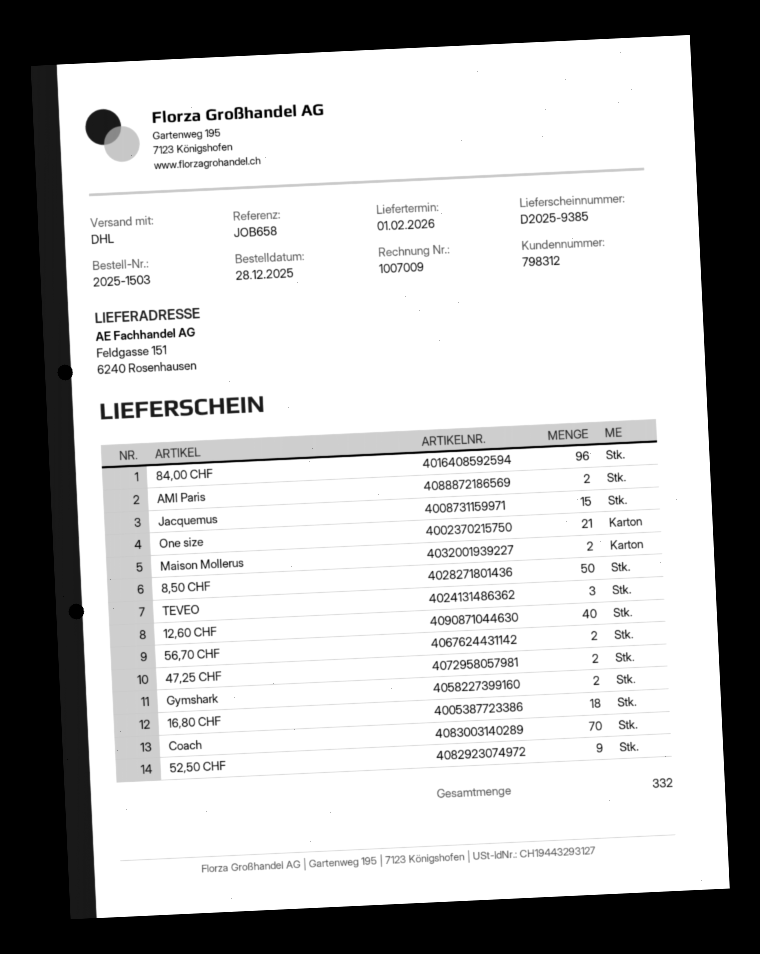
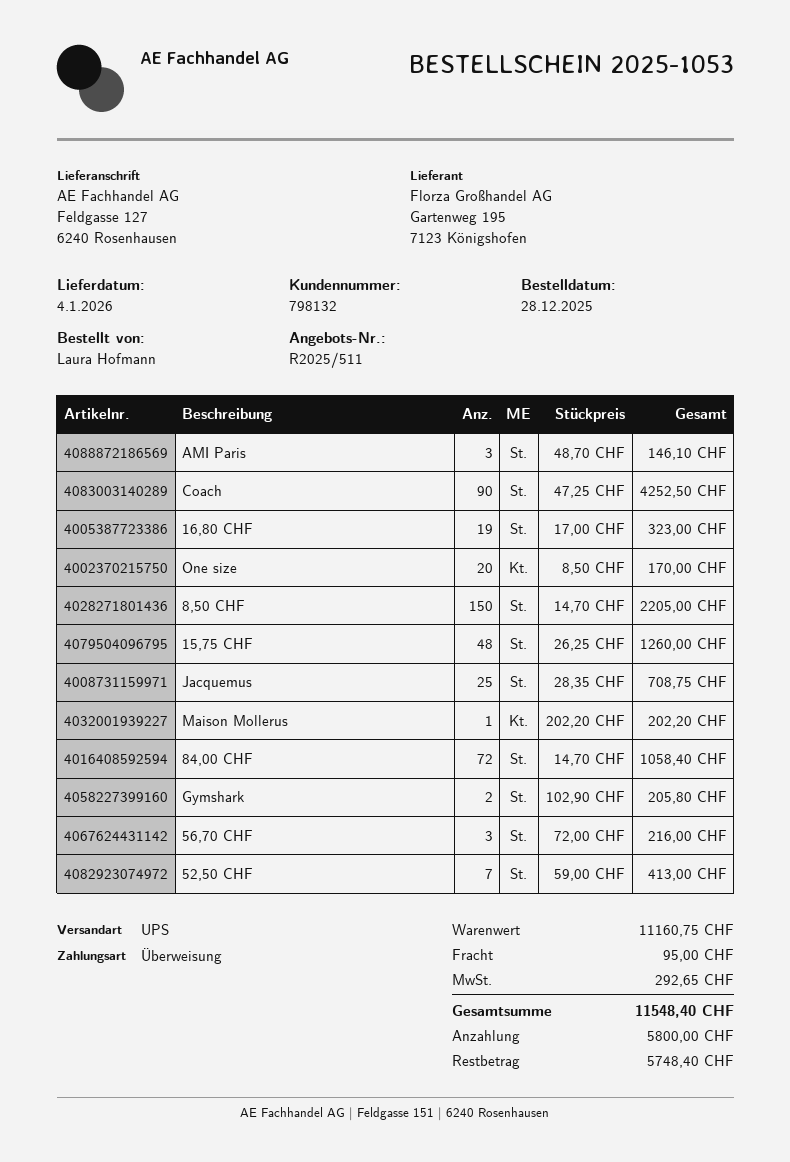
order number: 2025-1503 -> 2025-1053
delivery date: 2026-02-01 -> 2026-01-04
customer number: 798312 -> 798132
shipping method: DHL -> UPS
ship to: Feldgasse 151, 6240 Rosenhausen -> Feldgasse 127, 6240 Rosenhausen
84,00 CHF: 96 -> 72
AMI Paris: 2 -> 3
Jacquemus: 15 -> 25
One size: 21 -> 20
Maison Mollerus: 2 -> 1
8,50 CHF: 50 -> 150
TEVEO: 3 -> none
12,60 CHF: 40 -> none
56,70 CHF: 2 -> 3
47,25 CHF: 2 -> none
16,80 CHF: 18 -> 19
Coach: 70 -> 90
52,50 CHF: 9 -> 7
15,75 CHF: none -> 48

